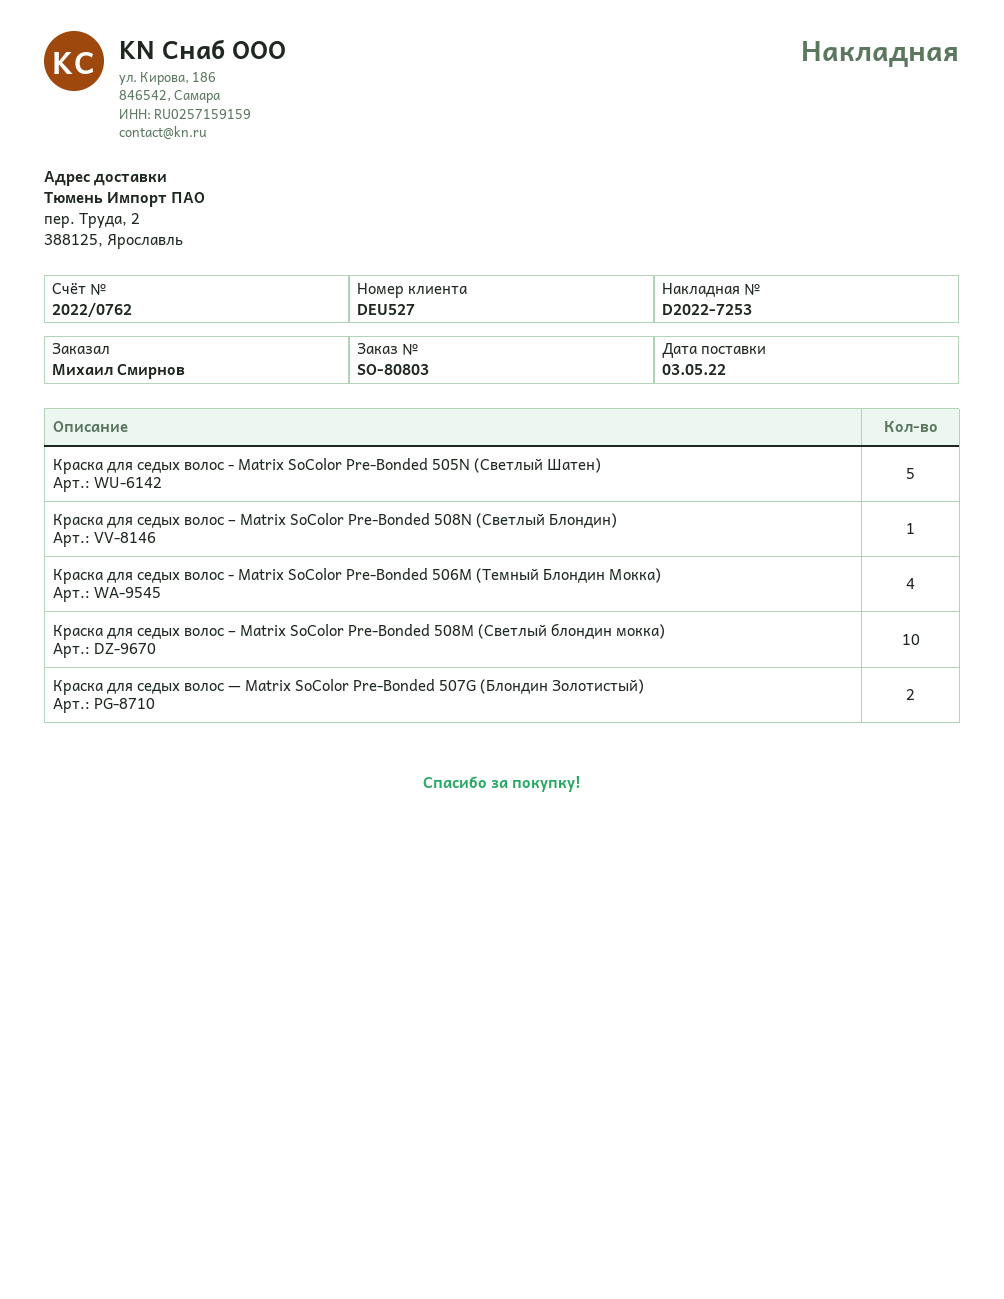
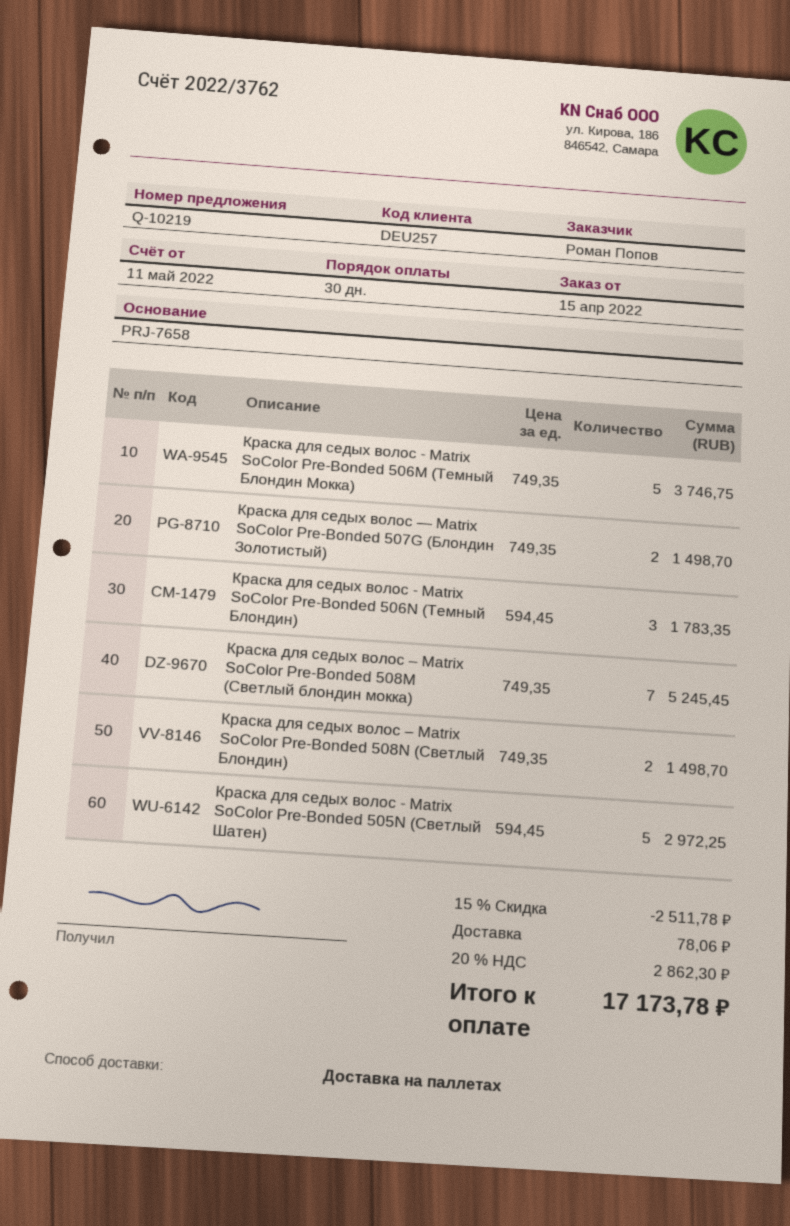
invoice number: 2022/0762 -> 2022/3762
customer number: DEU527 -> DEU257
ordered by: Михаил Смирнов -> Роман Попов
Краска для седых волос – Matrix SoColor Pre-Bonded 508N (Светлый Блондин): 1 -> 2
Краска для седых волос - Matrix SoColor Pre-Bonded 506M (Темный Блондин Мокка): 4 -> 5
Краска для седых волос – Matrix SoColor Pre-Bonded 508M (Светлый блондин мокка): 10 -> 7
Краска для седых волос - Matrix SoColor Pre-Bonded 506N (Темный Блондин): none -> 3

